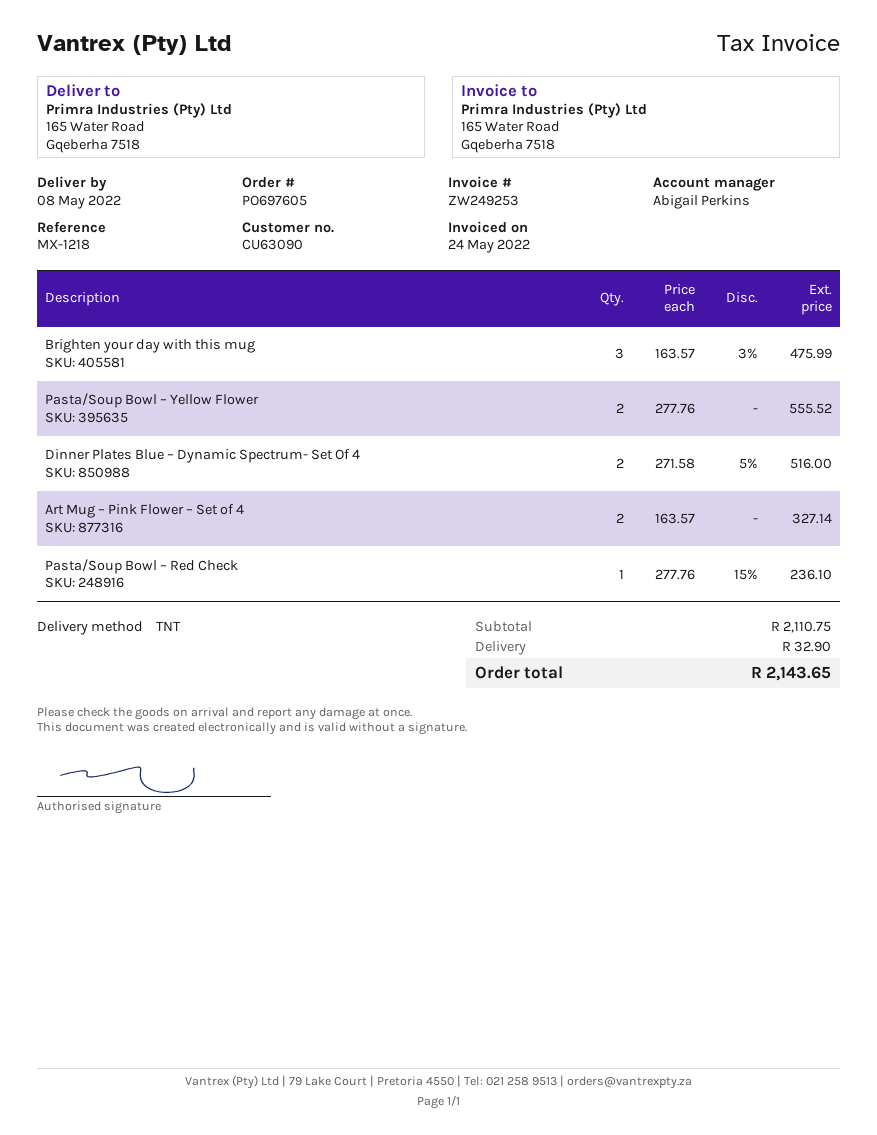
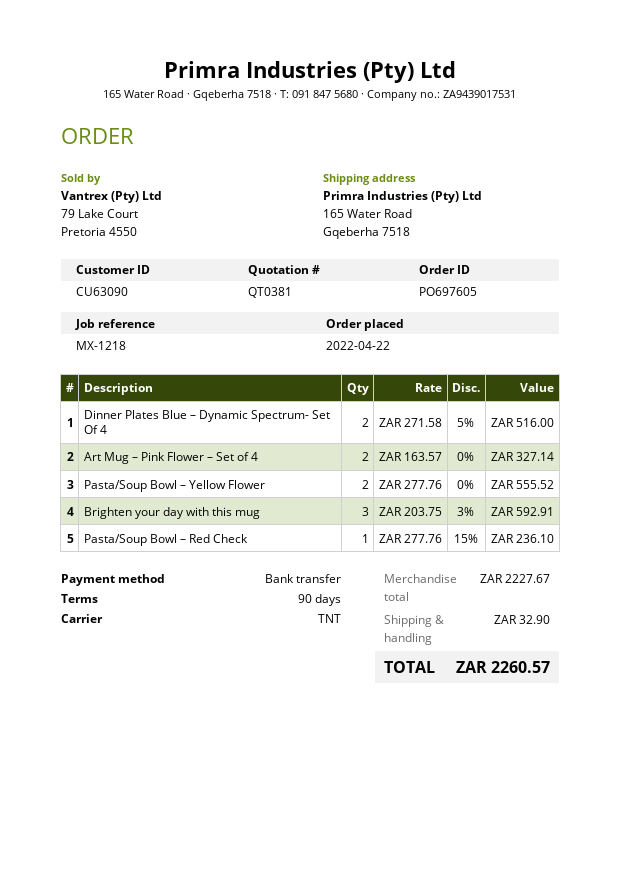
Brighten your day with this mug: 3 x 163.57 - 3% = 475.99 -> 3 x 203.75 - 3% = 592.91
subtotal: 2110.75 -> 2227.67
total: 2143.65 -> 2260.57

